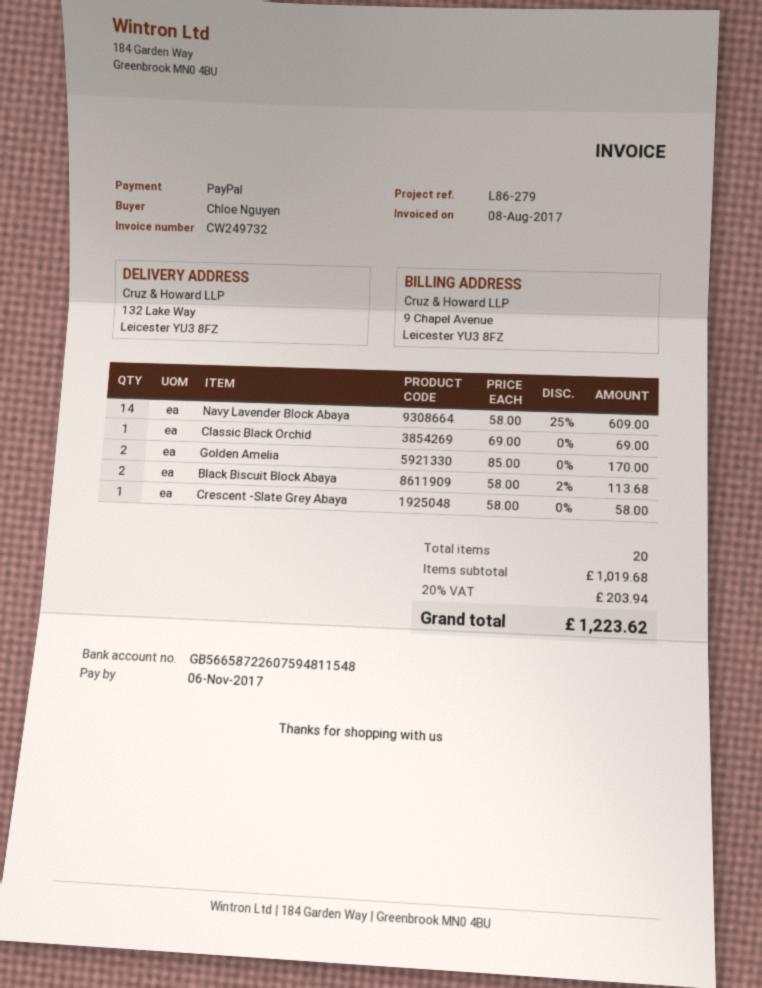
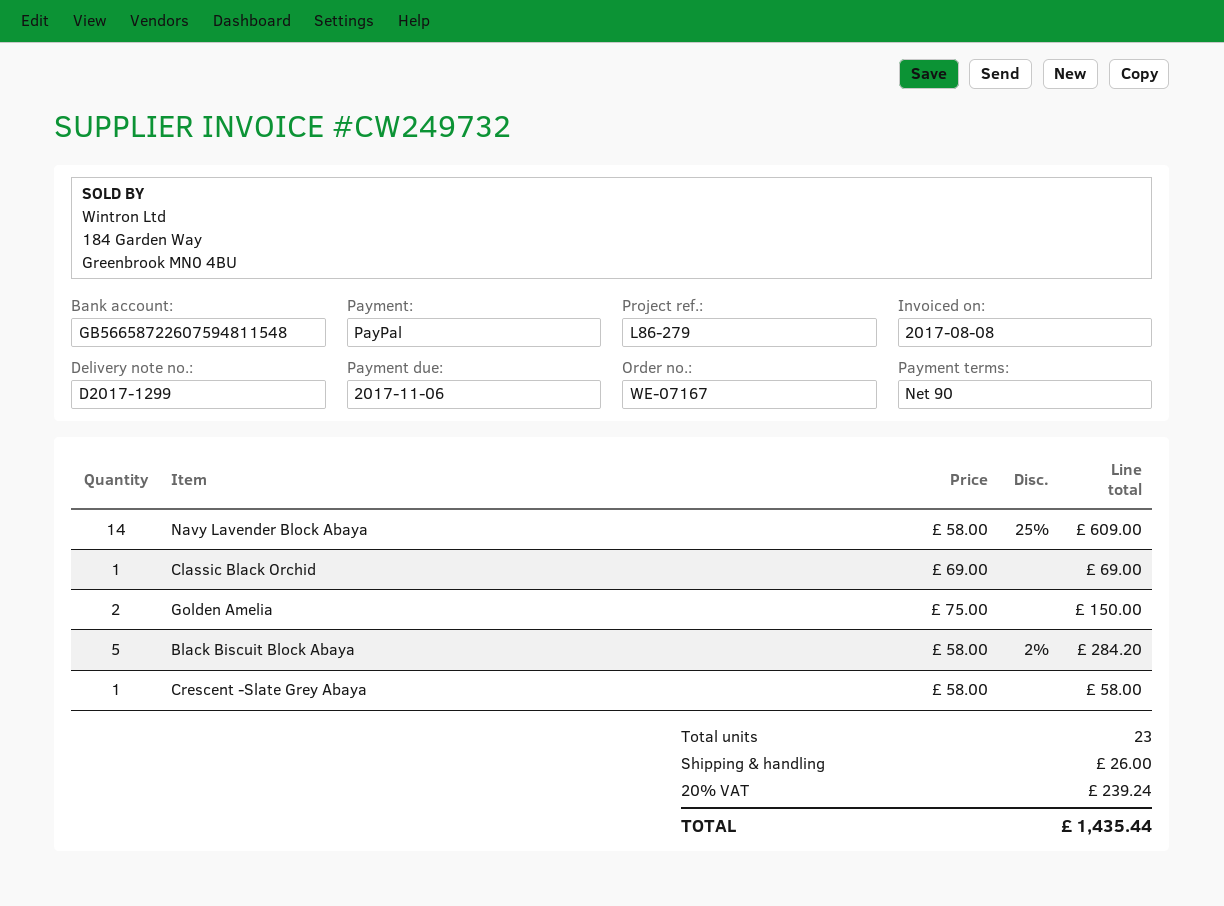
Golden Amelia: 2 x 85.00 = 170.00 -> 2 x 75.00 = 150.00
Black Biscuit Block Abaya: 2 x 58.00 - 2% = 113.68 -> 5 x 58.00 - 2% = 284.20
total quantity: 20 -> 23
shipping: none -> 26.00
tax: 20% = 203.94 -> 20% = 239.24
total: 1223.62 -> 1435.44

